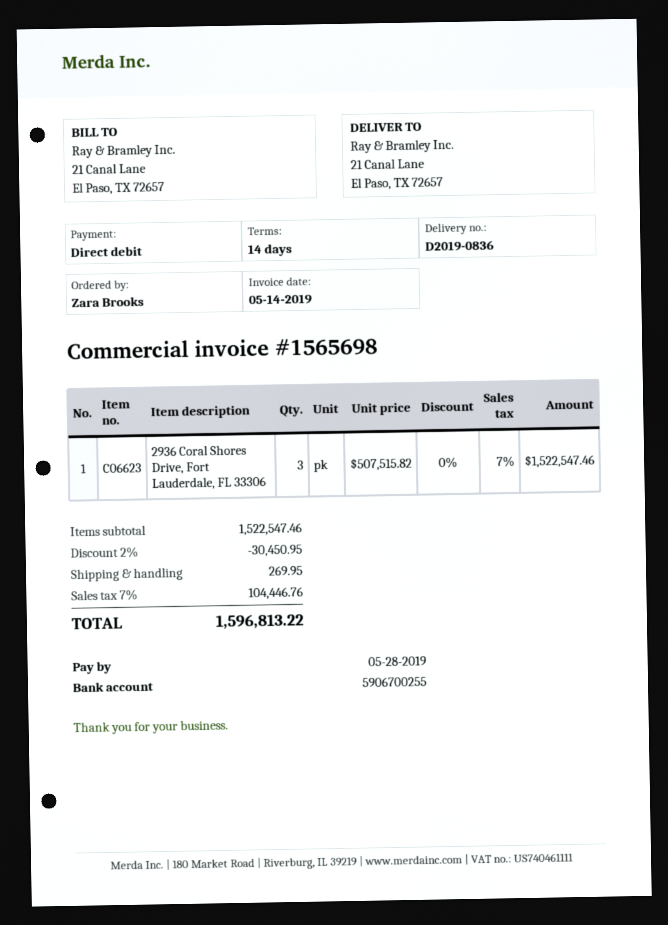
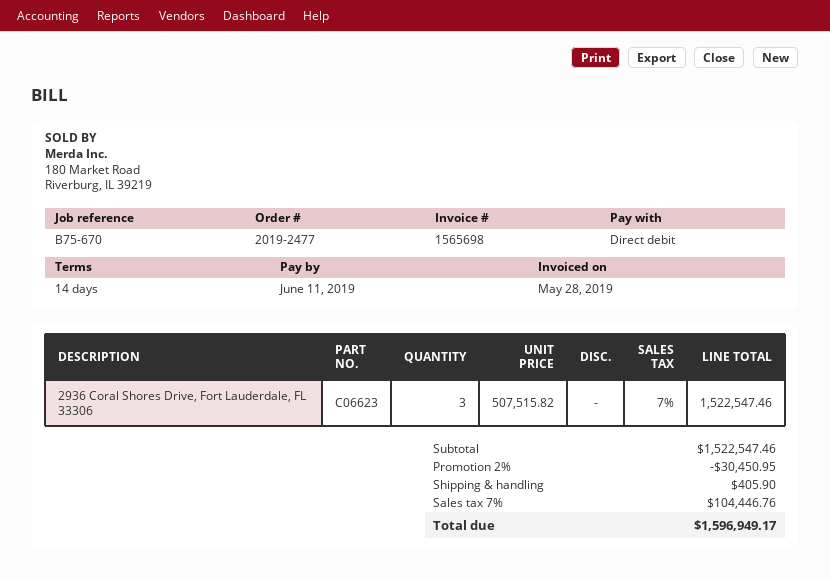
invoice date: 2019-05-14 -> 2019-05-28
due date: 2019-05-28 -> 2019-06-11
shipping: 269.95 -> 405.90
total: 1596813.22 -> 1596949.17

